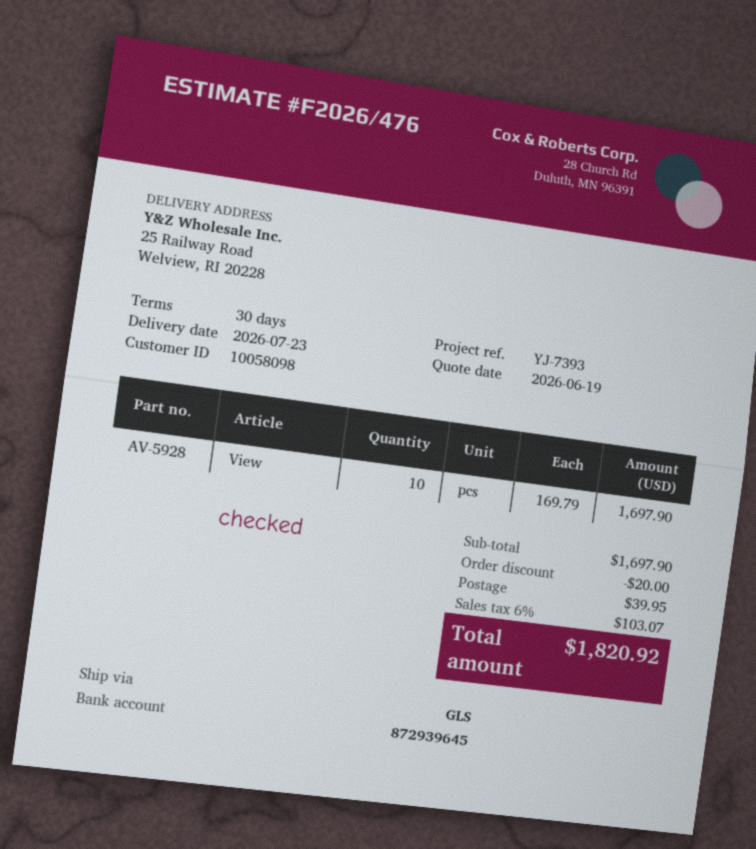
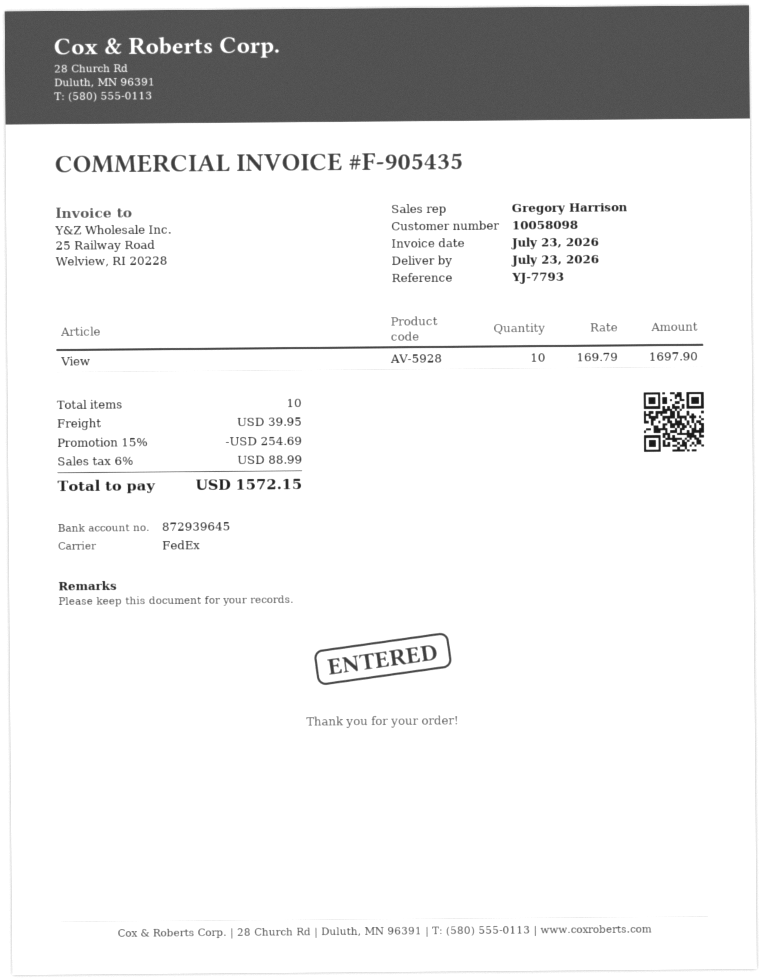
reference: YJ-7393 -> YJ-7793
shipping method: GLS -> FedEx
discount: 20.00 -> 254.69
tax: 6% = 103.07 -> 6% = 88.99
total: 1820.92 -> 1572.15

